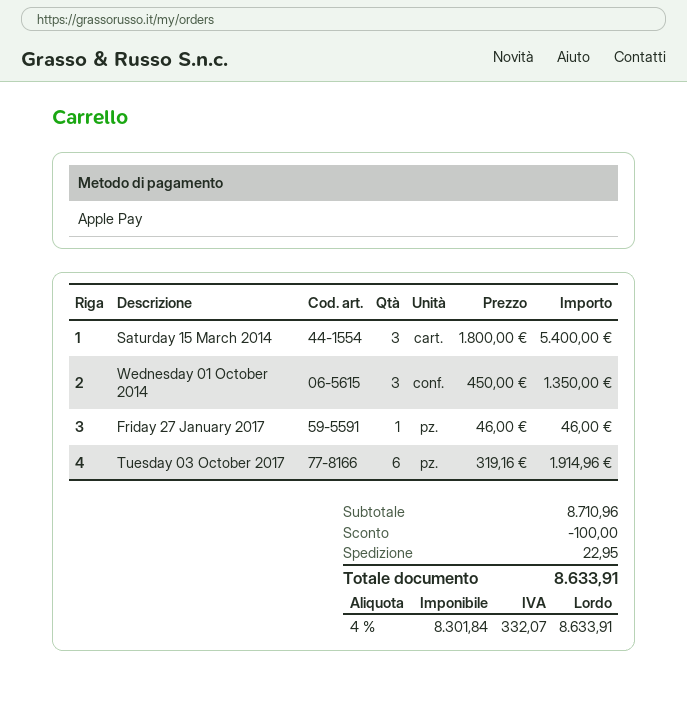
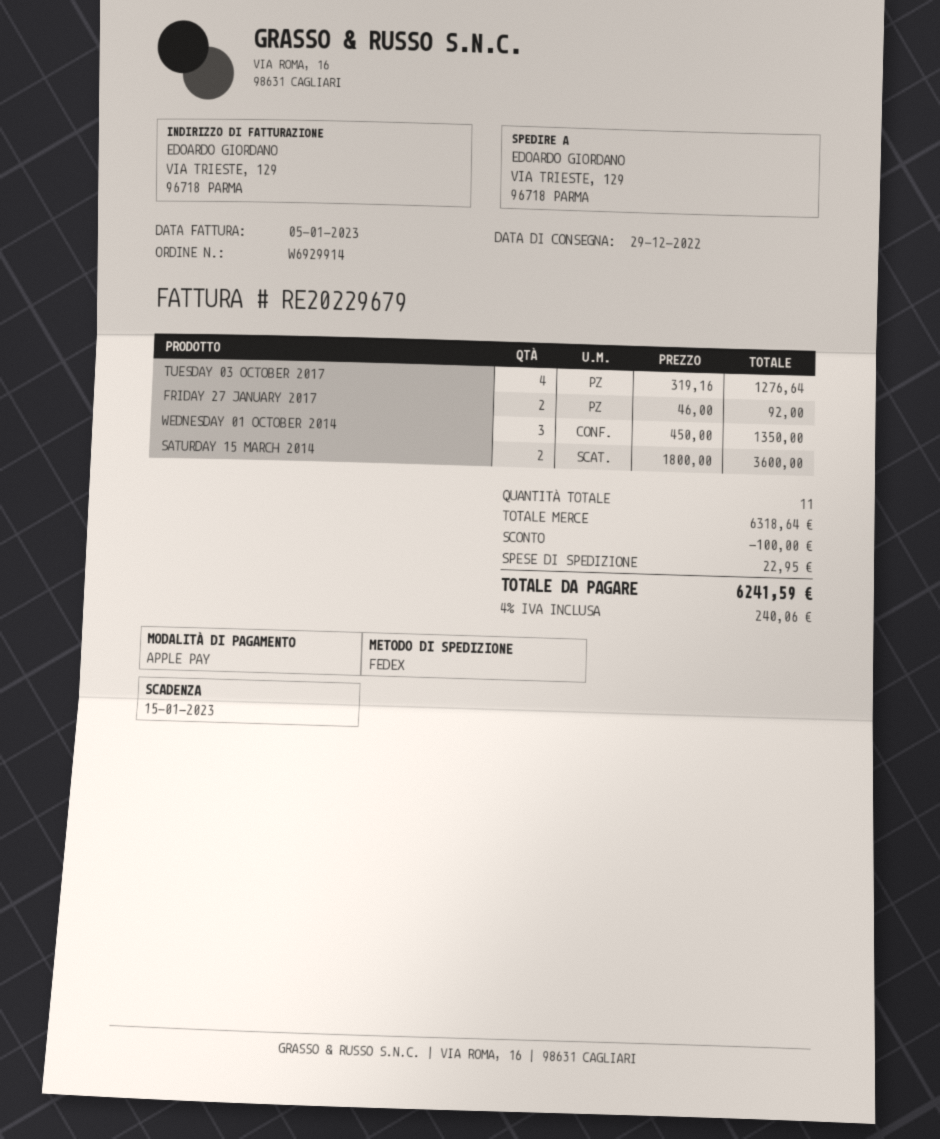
Saturday 15 March 2014: 3 x 1800.00 = 5400.00 -> 2 x 1800.00 = 3600.00
Friday 27 January 2017: 1 x 46.00 = 46.00 -> 2 x 46.00 = 92.00
Tuesday 03 October 2017: 6 x 319.16 = 1914.96 -> 4 x 319.16 = 1276.64
subtotal: 8710.96 -> 6318.64
tax: 4% = 332.07 -> 4% = 240.06
total: 8633.91 -> 6241.59

